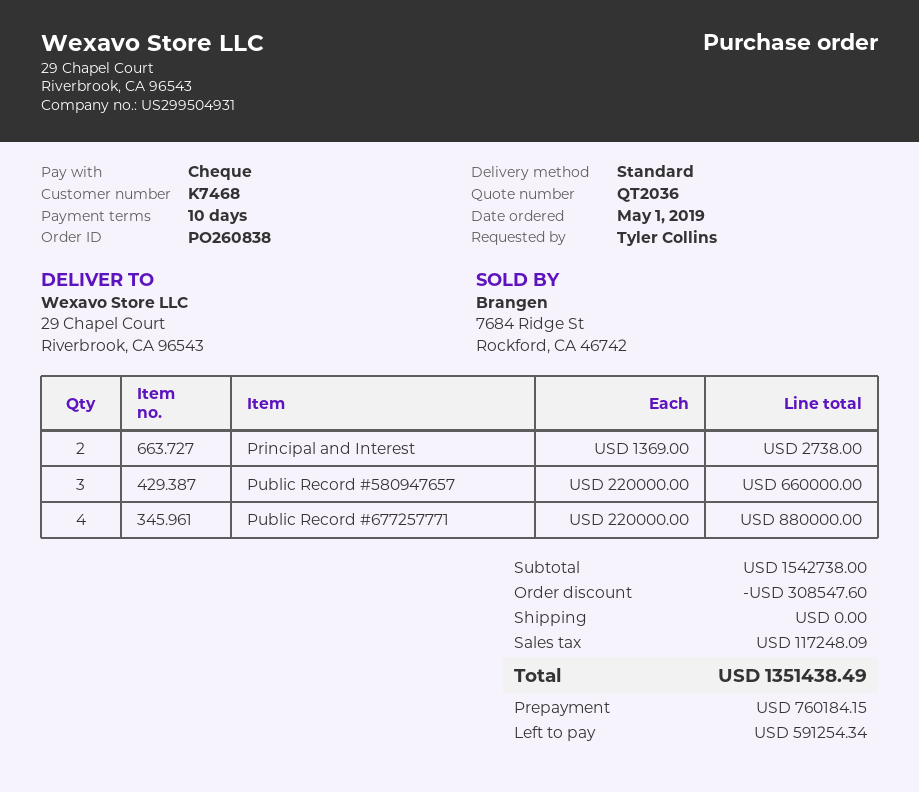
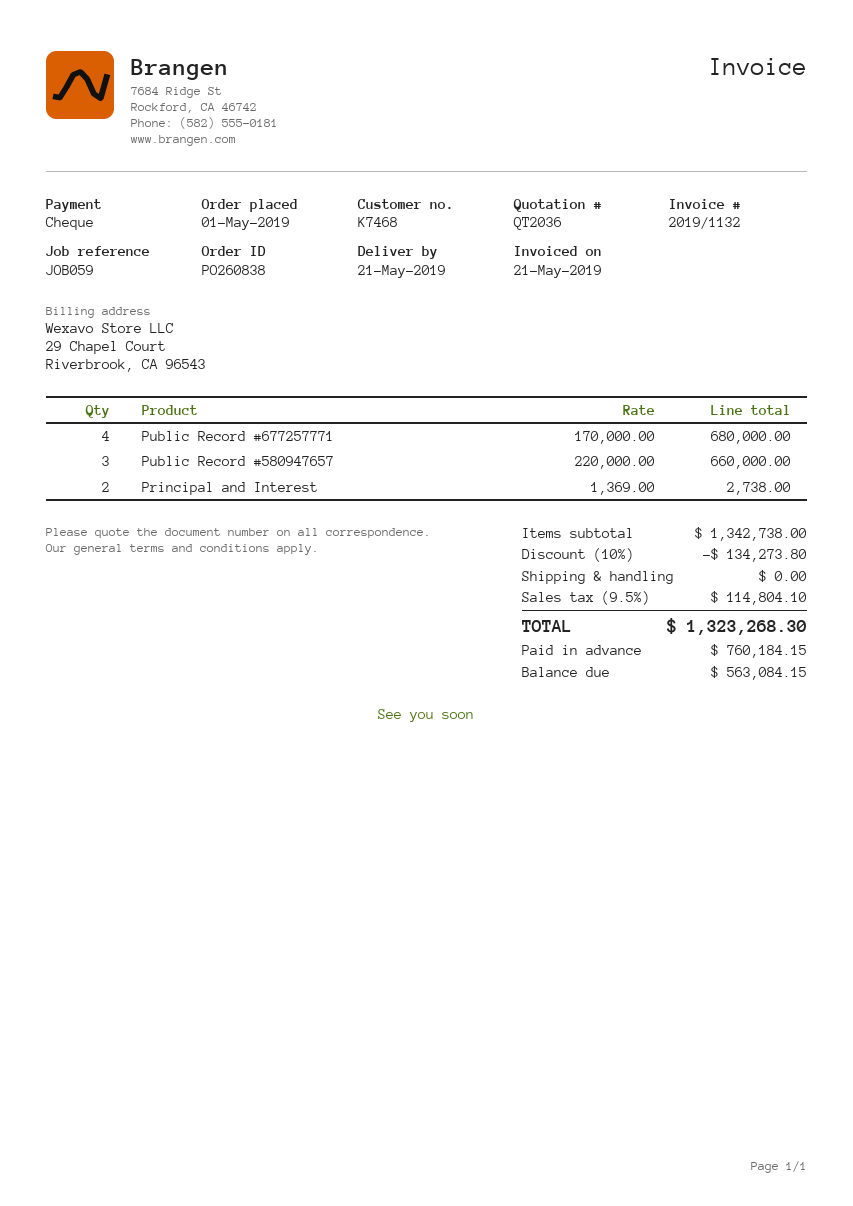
Public Record #677257771: 4 x 220000.00 = 880000.00 -> 4 x 170000.00 = 680000.00
subtotal: 1542738.00 -> 1342738.00
discount: 308547.60 -> 134273.80
tax: 117248.09 -> 114804.10
total: 1351438.49 -> 1323268.30
balance: 591254.34 -> 563084.15

